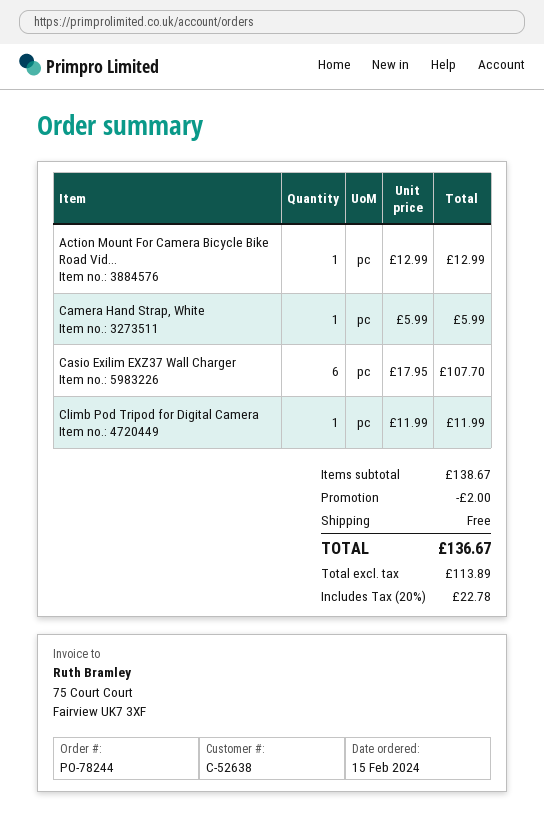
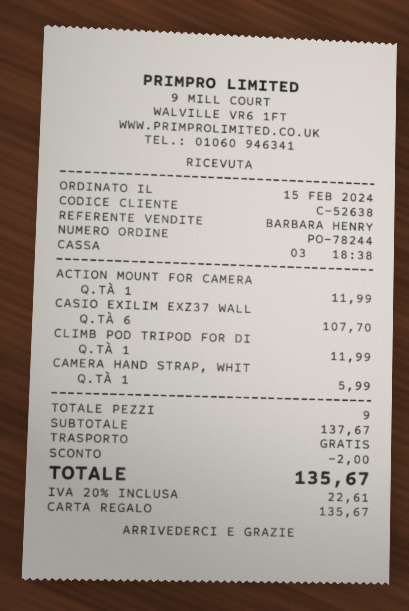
Action Mount For Camera Bicycle Bike Road Vid...: 1 for 12.99 -> 1 for 11.99
subtotal: 138.67 -> 137.67
tax: 20% = 22.78 -> 20% = 22.61
total: 136.67 -> 135.67

